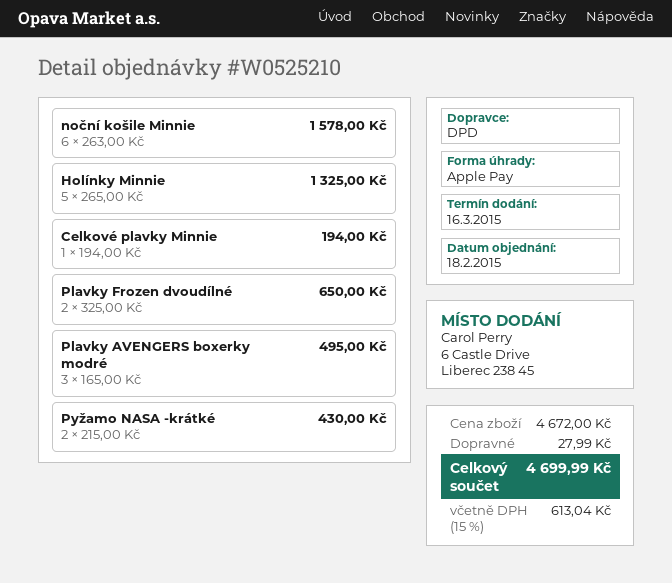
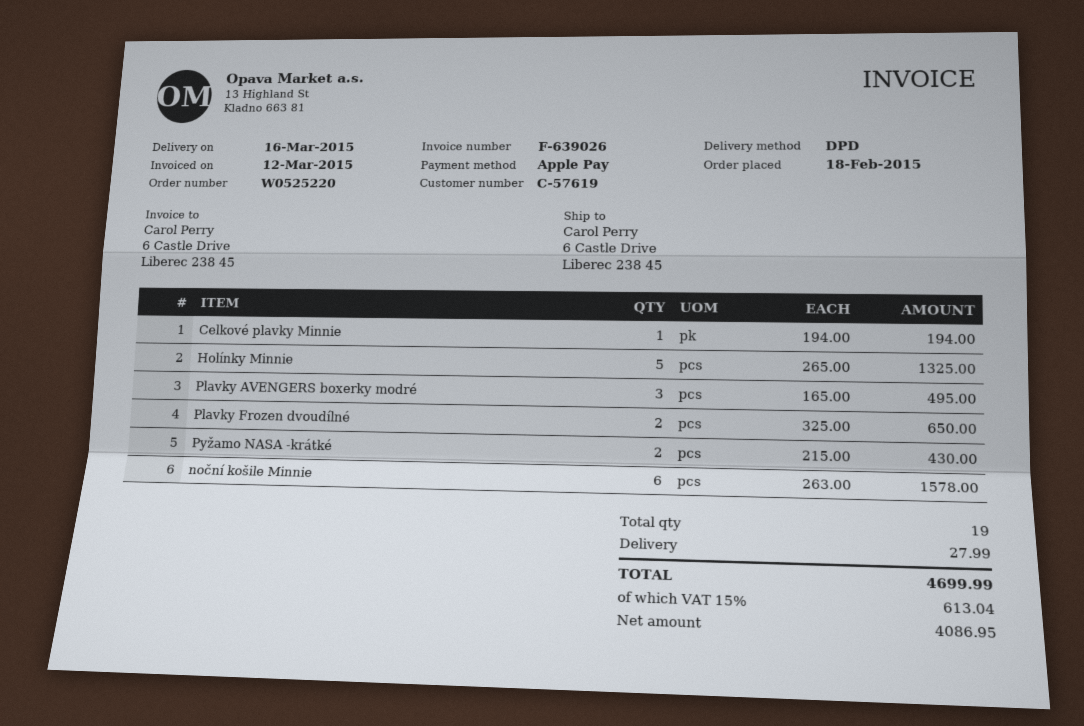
order number: W0525210 -> W0525220

